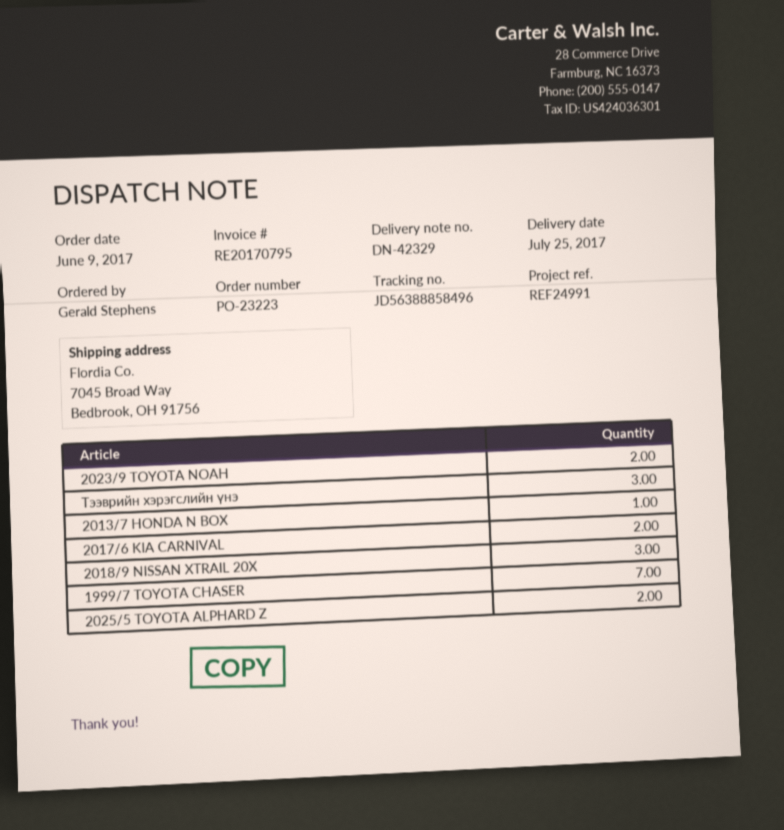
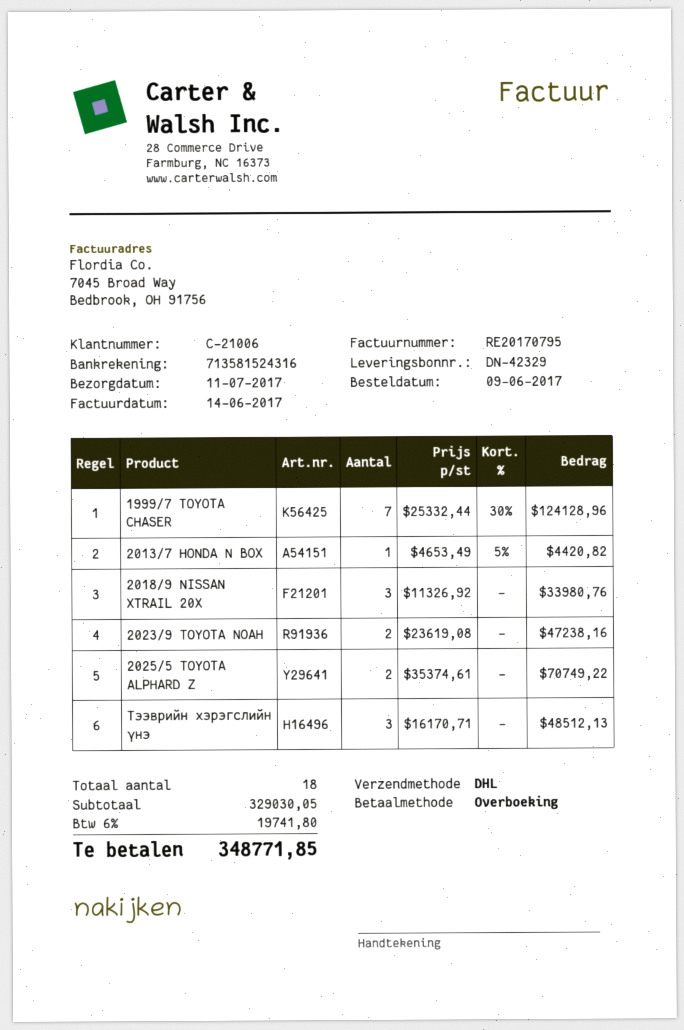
delivery date: 2017-07-25 -> 2017-07-11
2017/6 KIA CARNIVAL: 2 -> none

